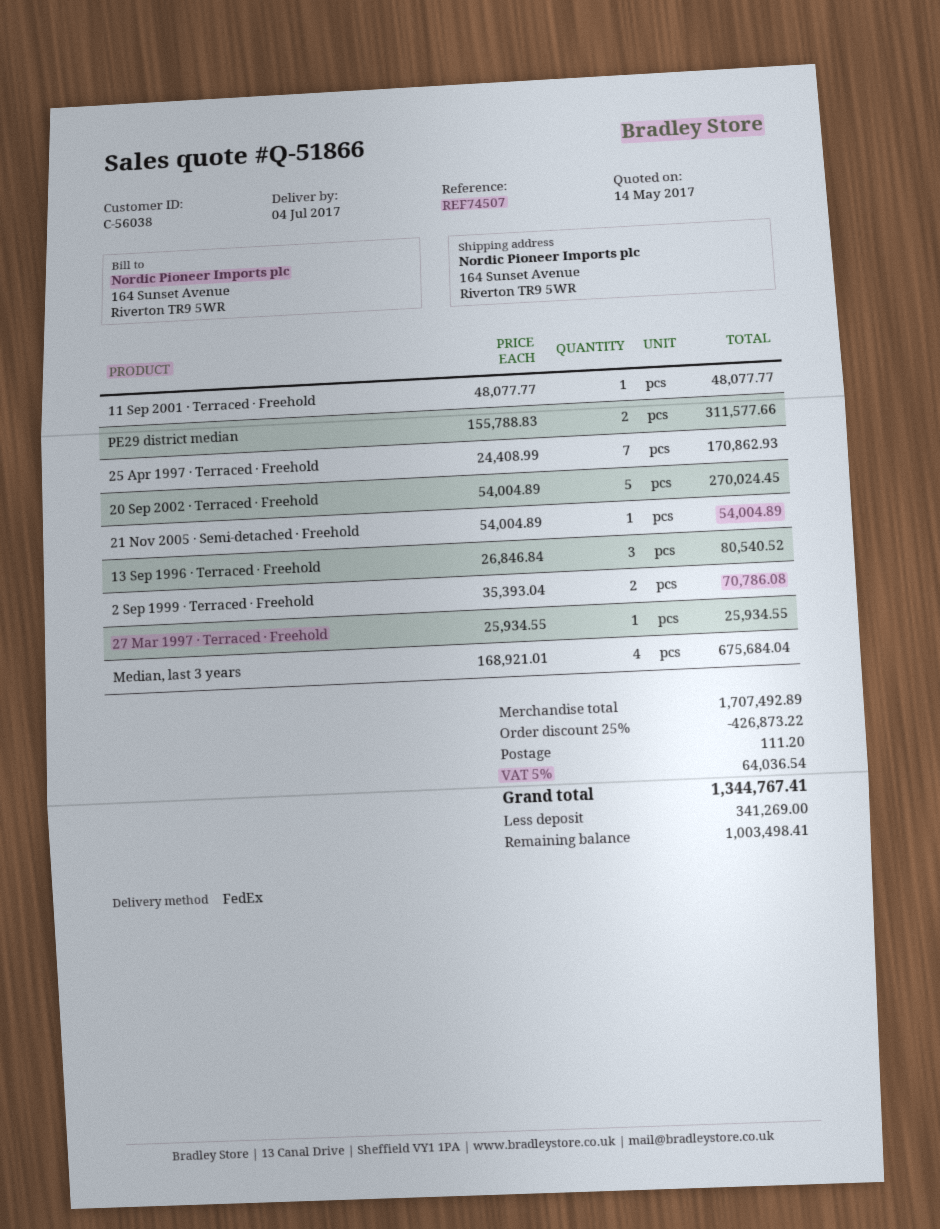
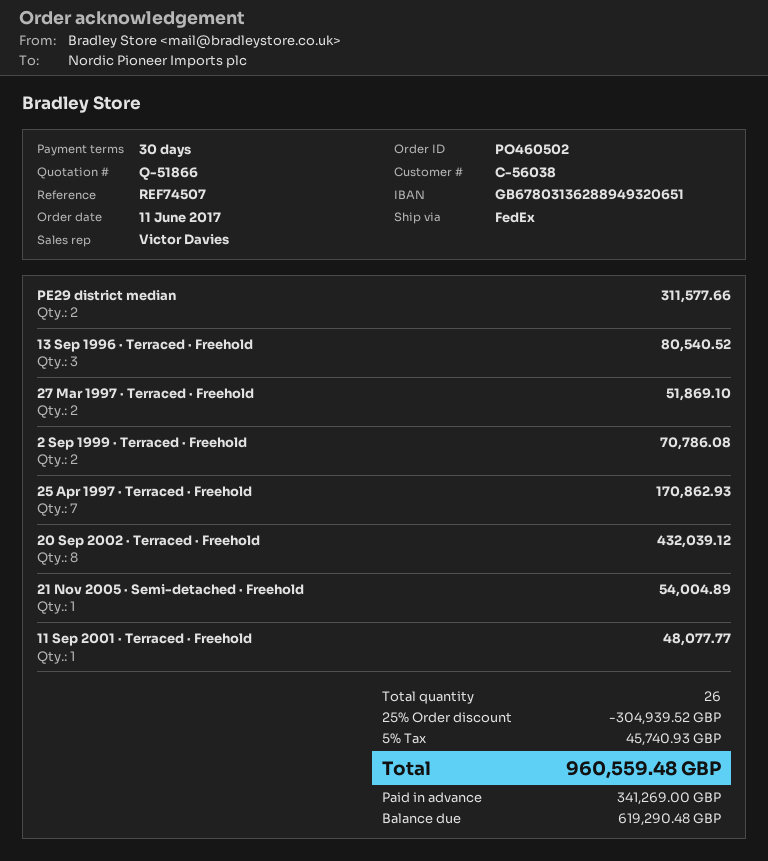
20 Sep 2002 · Terraced · Freehold: 5 for 270024.45 -> 8 for 432039.12
27 Mar 1997 · Terraced · Freehold: 1 for 25934.55 -> 2 for 51869.10
Median, last 3 years: 4 for 675684.04 -> none
discount: 25% = 426873.22 -> 25% = 304939.52
shipping: 111.20 -> none
tax: 5% = 64036.54 -> 5% = 45740.93
total: 1344767.41 -> 960559.48
balance: 1003498.41 -> 619290.48

